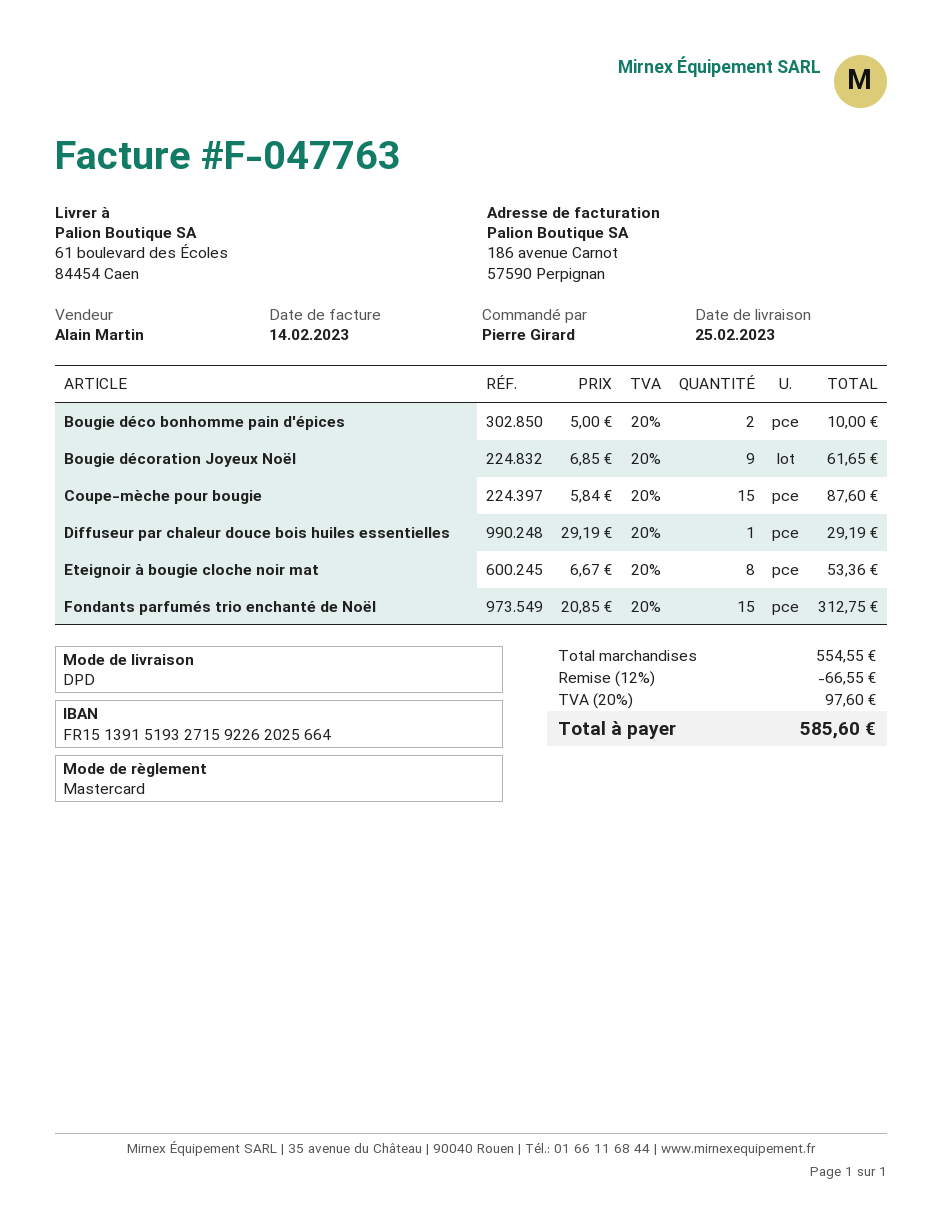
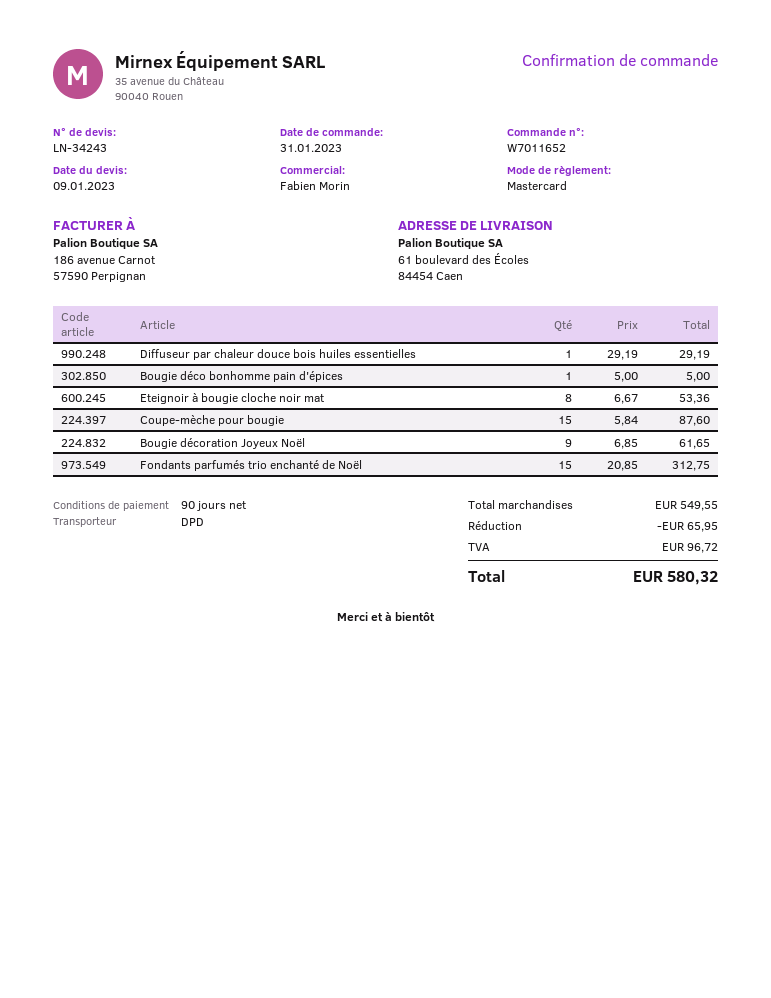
sales rep: Alain Martin -> Fabien Morin
Bougie déco bonhomme pain d'épices: 2 x 5.00 = 10.00 -> 1 x 5.00 = 5.00
subtotal: 554.55 -> 549.55
discount: 66.55 -> 65.95
tax: 97.60 -> 96.72
total: 585.60 -> 580.32

